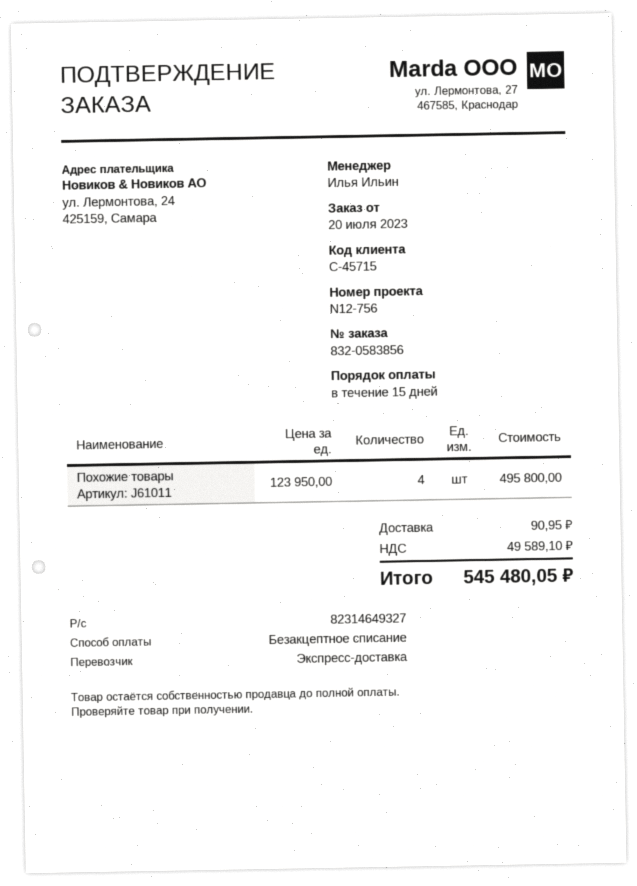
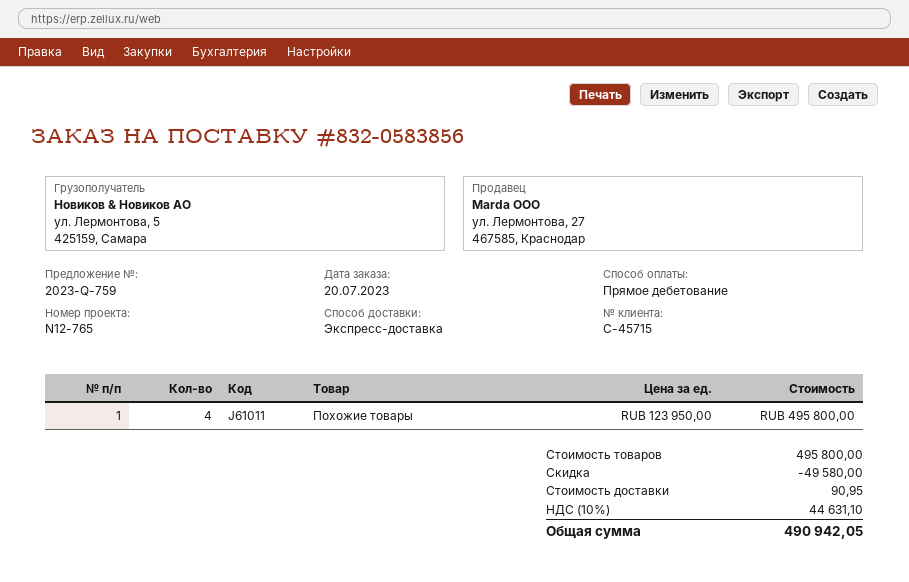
reference: N12-756 -> N12-765
discount: none -> 49580.00
tax: 49589.10 -> 44631.10
total: 545480.05 -> 490942.05

